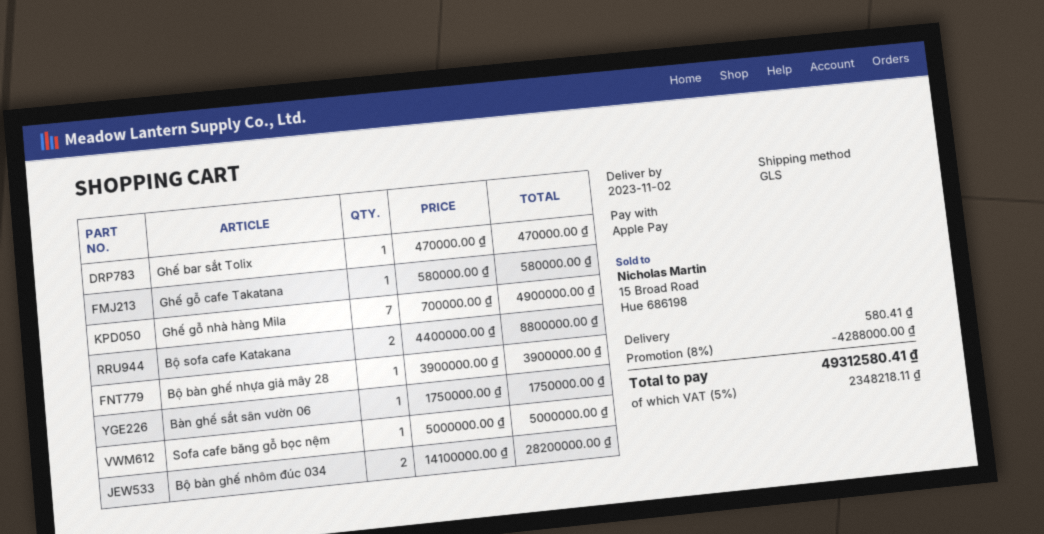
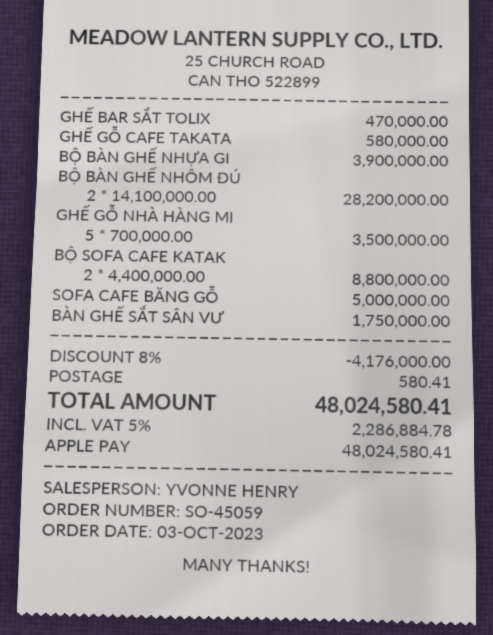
Ghế gỗ nhà hàng Mila: 7 x 700000.00 = 4900000.00 -> 5 x 700000.00 = 3500000.00
discount: 8% = 4288000.00 -> 8% = 4176000.00
tax: 5% = 2348218.11 -> 5% = 2286884.78
total: 49312580.41 -> 48024580.41

